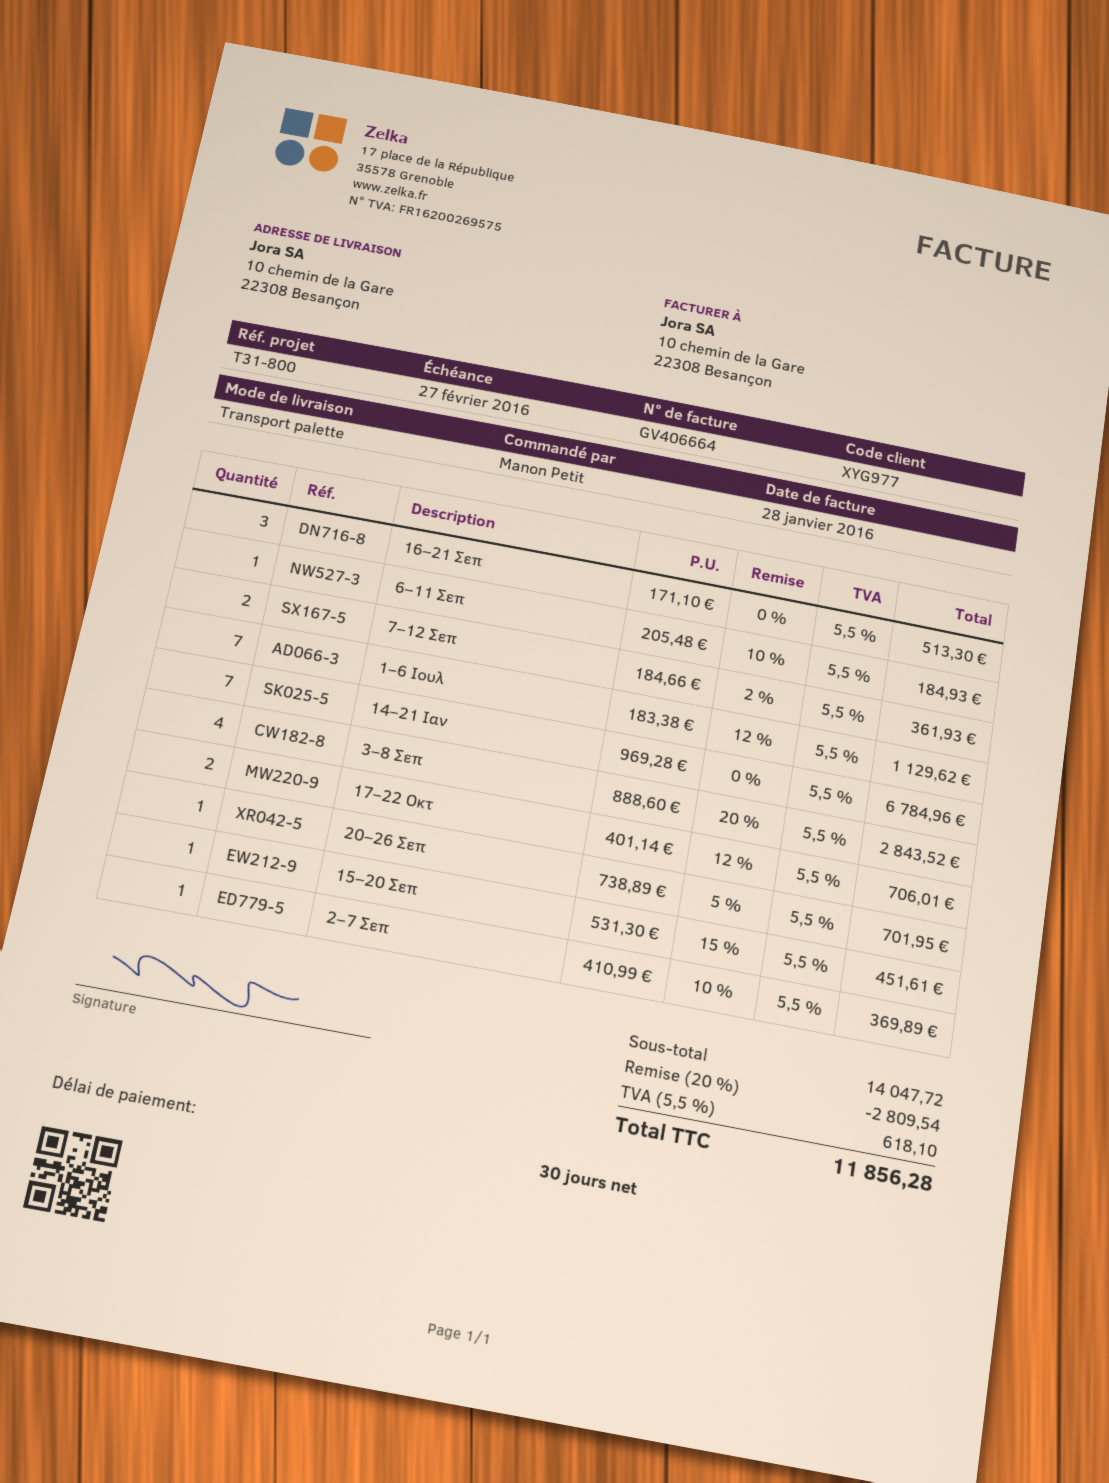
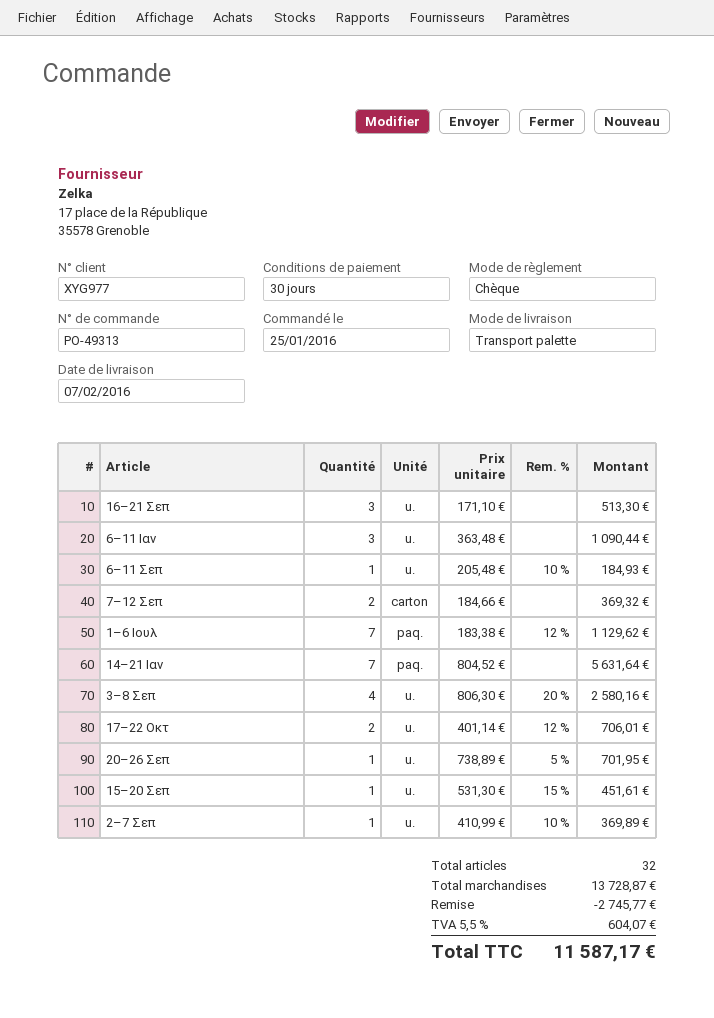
7–12 Σεπ: 2 x 184.66 - 2% = 361.93 -> 2 x 184.66 = 369.32
14–21 Ιαν: 7 x 969.28 = 6784.96 -> 7 x 804.52 = 5631.64
3–8 Σεπ: 4 x 888.60 - 20% = 2843.52 -> 4 x 806.30 - 20% = 2580.16
6–11 Ιαν: none -> 3 x 363.48 = 1090.44
subtotal: 14047.72 -> 13728.87
discount: 2809.54 -> 2745.77
tax: 5.5% = 618.10 -> 5.5% = 604.07
total: 11856.28 -> 11587.17

